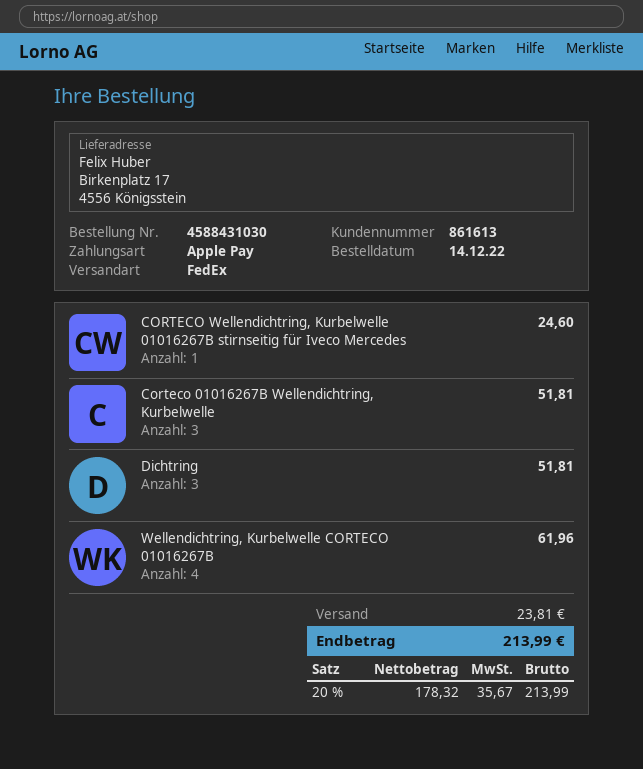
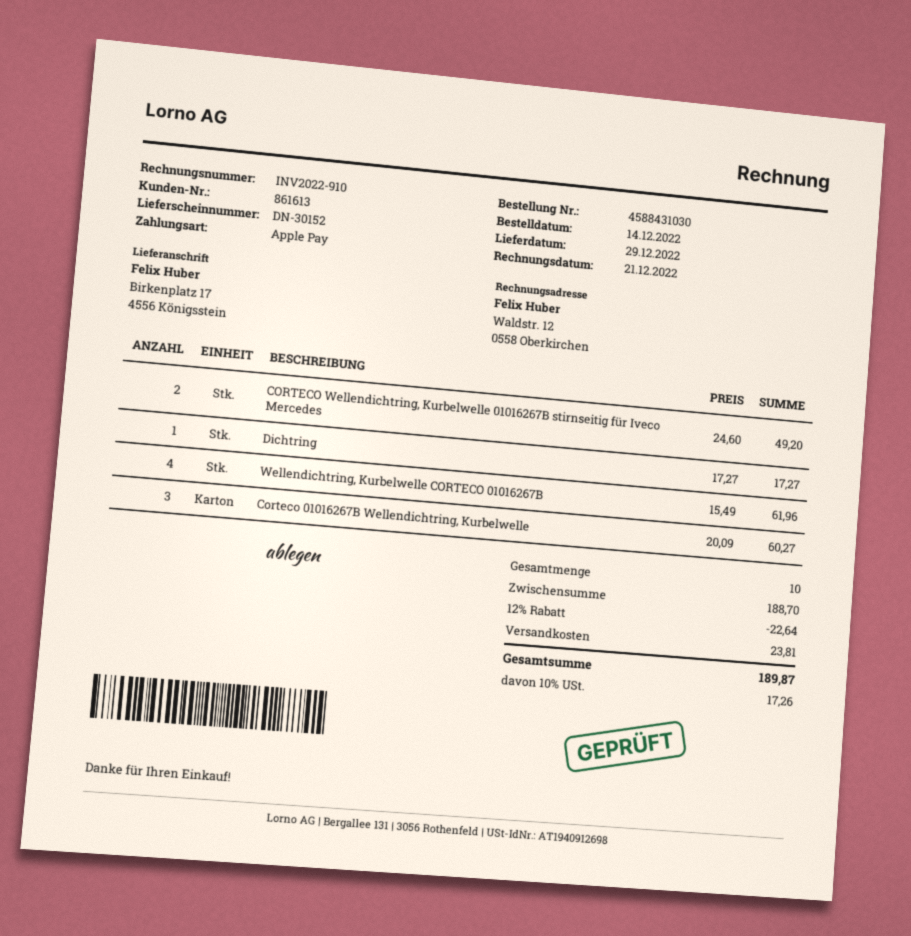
CORTECO Wellendichtring, Kurbelwelle 01016267B stirnseitig für Iveco Mercedes: 1 for 24.60 -> 2 for 49.20
Corteco 01016267B Wellendichtring, Kurbelwelle: 3 for 51.81 -> 3 for 60.27
Dichtring: 3 for 51.81 -> 1 for 17.27
discount: none -> 12% = 22.64
tax: 20% = 35.67 -> 10% = 17.26
total: 213.99 -> 189.87

